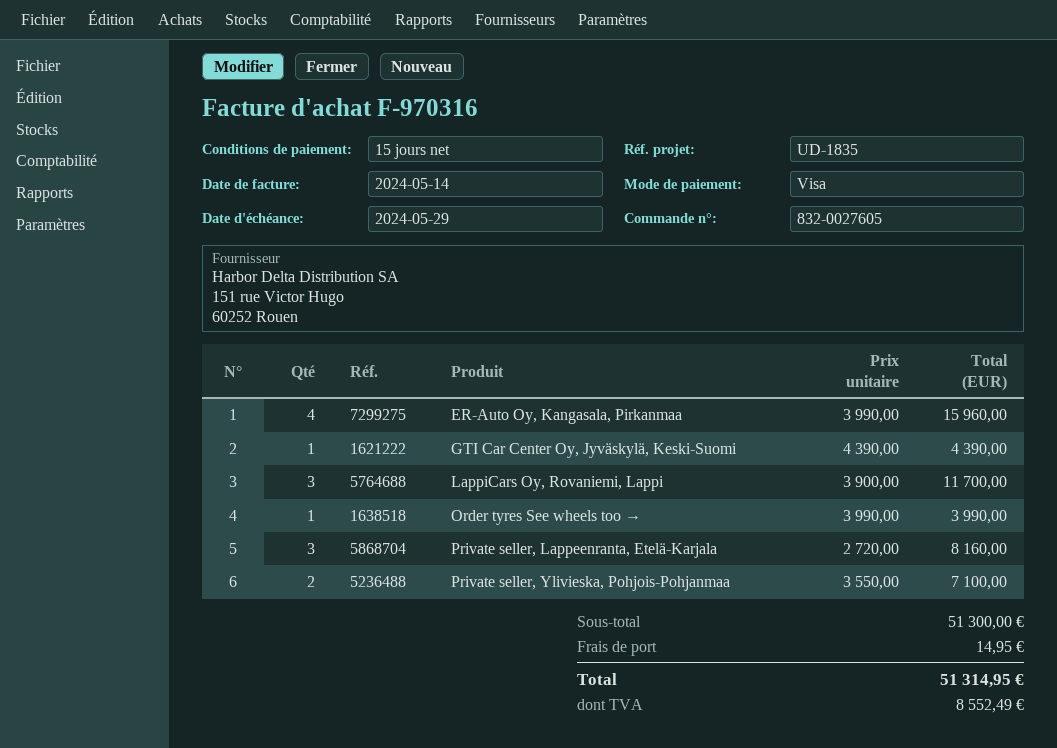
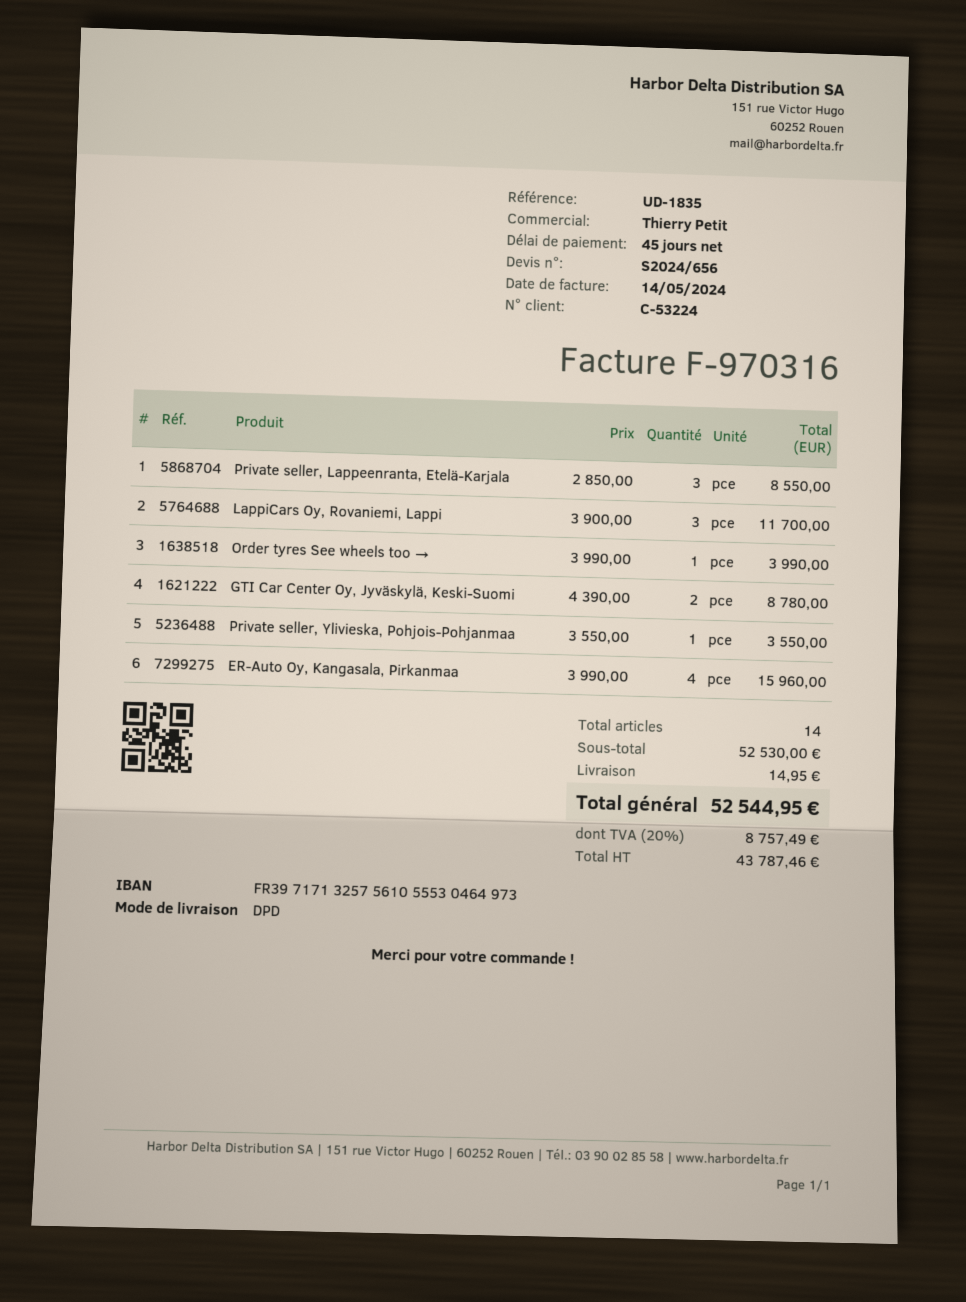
payment terms: 15 days -> 45 days
GTI Car Center Oy, Jyväskylä, Keski-Suomi: 1 x 4390.00 = 4390.00 -> 2 x 4390.00 = 8780.00
Private seller, Lappeenranta, Etelä-Karjala: 3 x 2720.00 = 8160.00 -> 3 x 2850.00 = 8550.00
Private seller, Ylivieska, Pohjois-Pohjanmaa: 2 x 3550.00 = 7100.00 -> 1 x 3550.00 = 3550.00
subtotal: 51300.00 -> 52530.00
tax: 8552.49 -> 8757.49
total: 51314.95 -> 52544.95

